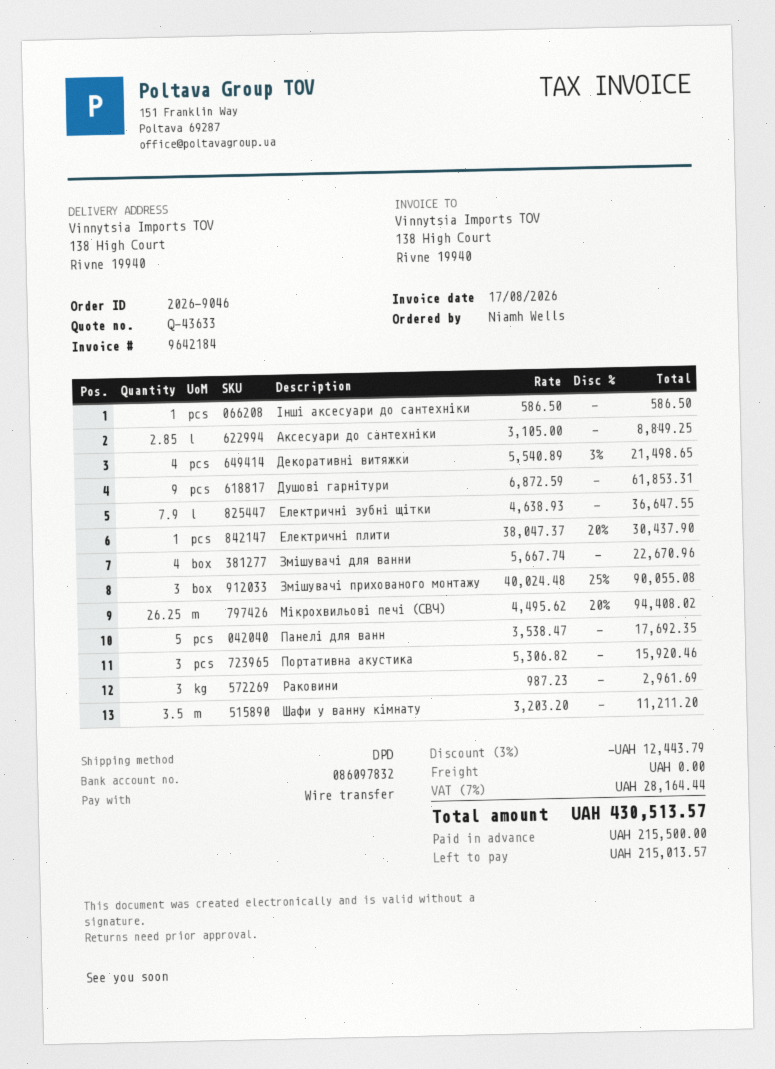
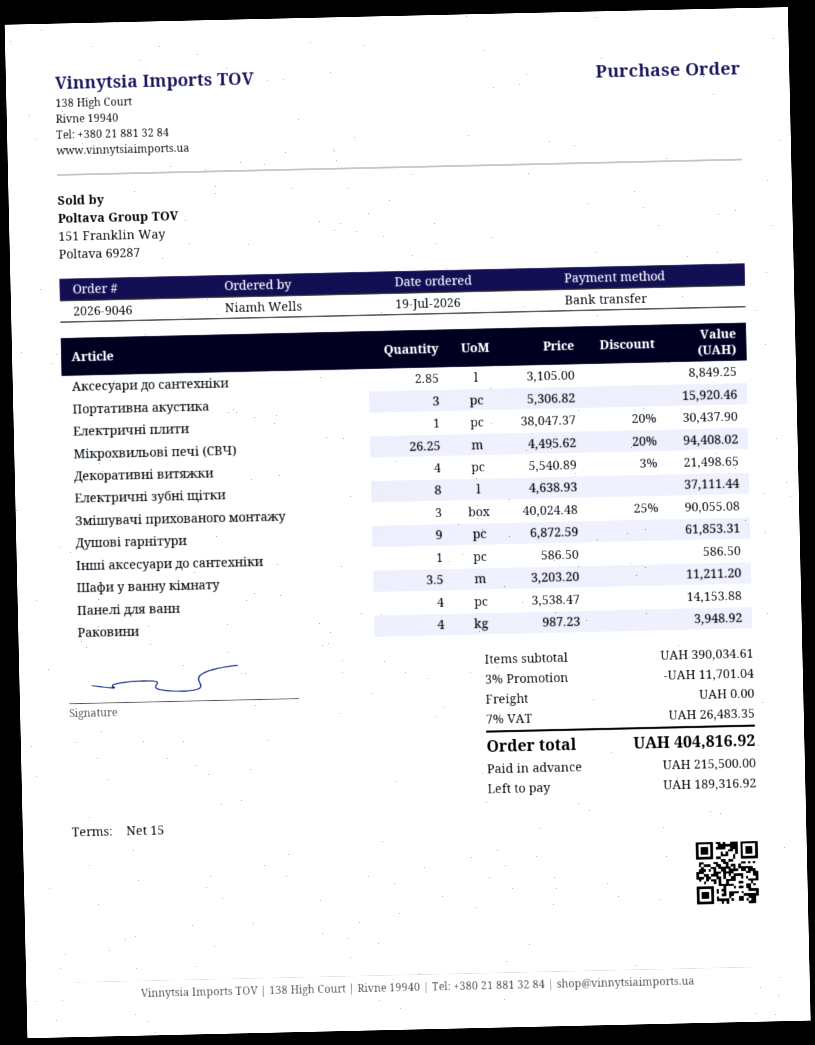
Електричні зубні щітки: 7.9 x 4638.93 = 36647.55 -> 8 x 4638.93 = 37111.44
Змішувачі для ванни: 4 x 5667.74 = 22670.96 -> none
Панелі для ванн: 5 x 3538.47 = 17692.35 -> 4 x 3538.47 = 14153.88
Раковини: 3 x 987.23 = 2961.69 -> 4 x 987.23 = 3948.92
discount: 3% = 12443.79 -> 3% = 11701.04
tax: 7% = 28164.44 -> 7% = 26483.35
total: 430513.57 -> 404816.92
balance: 215013.57 -> 189316.92

